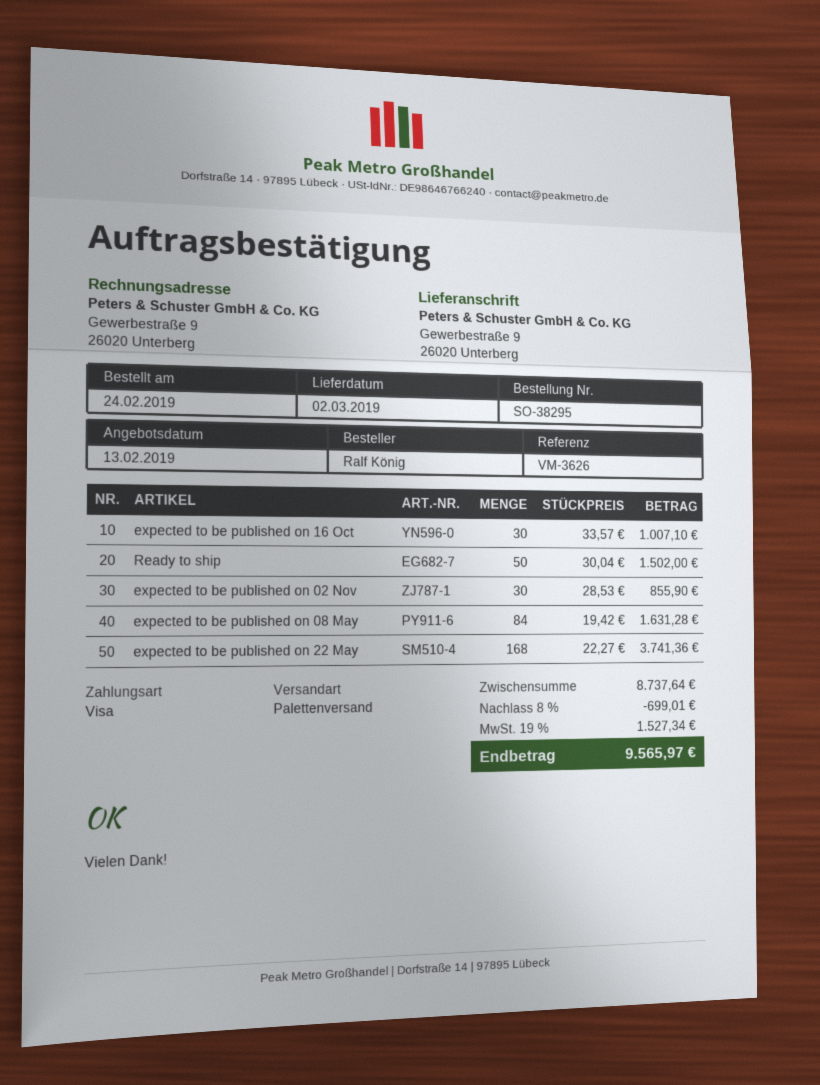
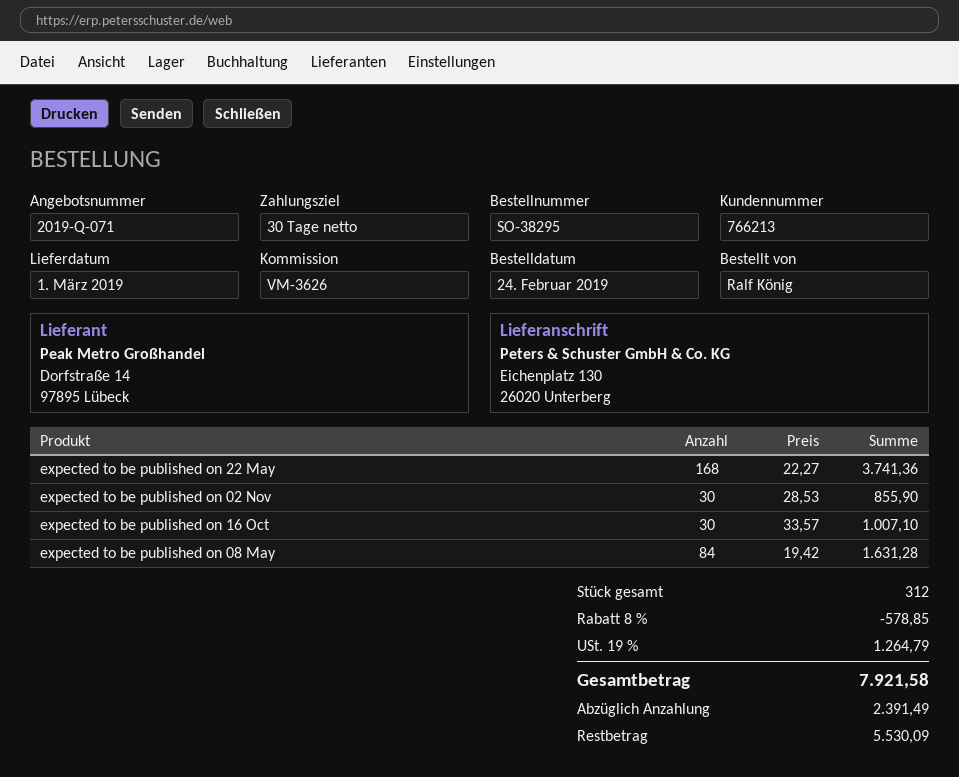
delivery date: 2019-03-02 -> 2019-03-01
ship to: Gewerbestraße 9, 26020 Unterberg -> Eichenplatz 130, 26020 Unterberg
Ready to ship: 50 x 30.04 = 1502.00 -> none
discount: 8% = 699.01 -> 8% = 578.85
tax: 19% = 1527.34 -> 19% = 1264.79
total: 9565.97 -> 7921.58

